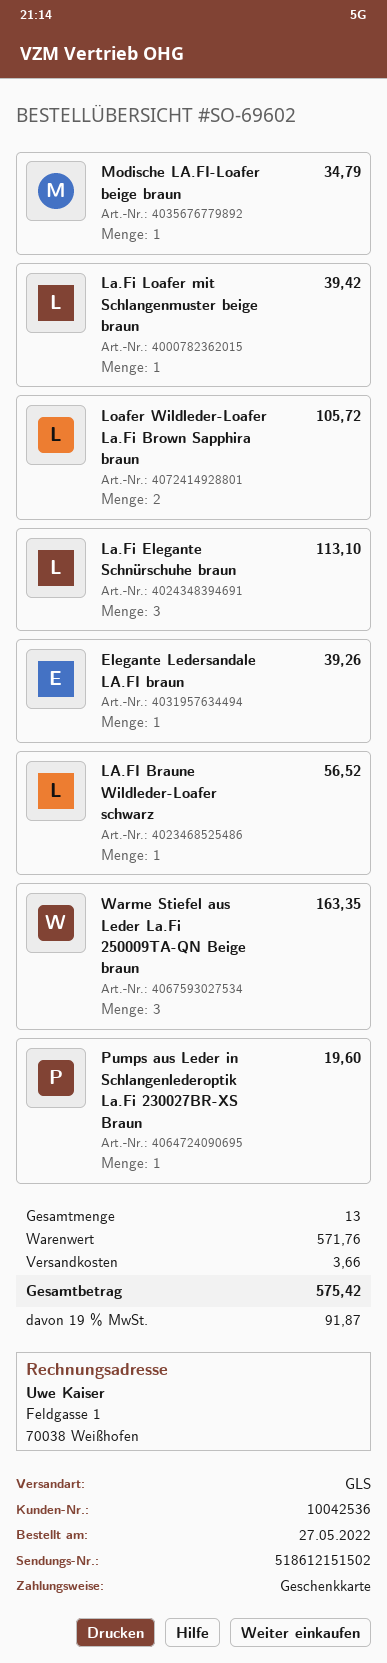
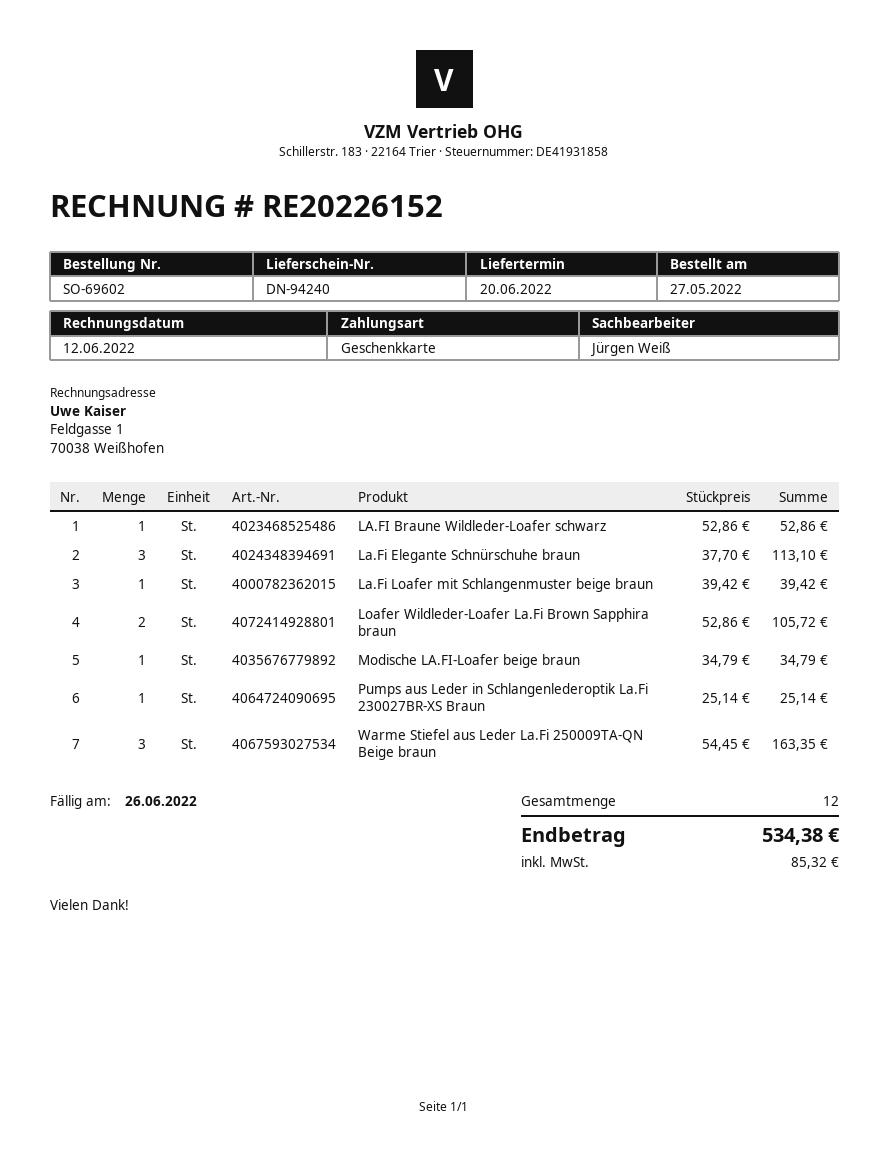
Elegante Ledersandale LA.FI braun: 1 for 39.26 -> none
LA.FI Braune Wildleder-Loafer schwarz: 1 for 56.52 -> 1 for 52.86
Pumps aus Leder in Schlangenlederoptik La.Fi 230027BR-XS Braun: 1 for 19.60 -> 1 for 25.14
total quantity: 13 -> 12
shipping: 3.66 -> none
tax: 91.87 -> 85.32
total: 575.42 -> 534.38

